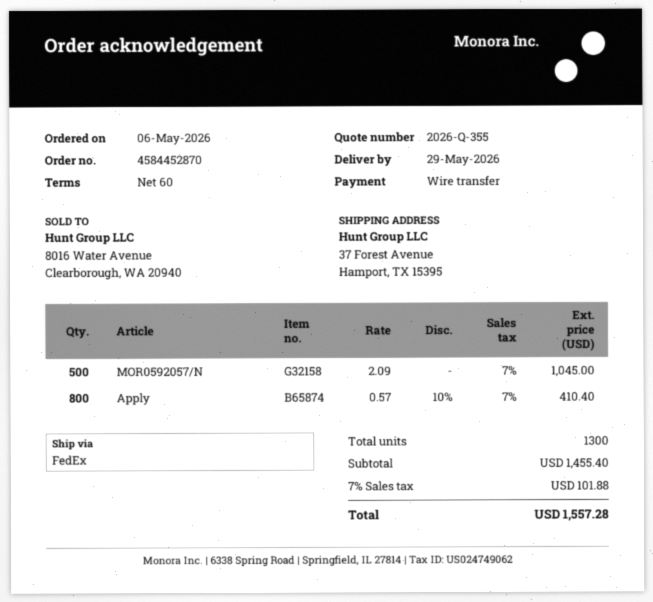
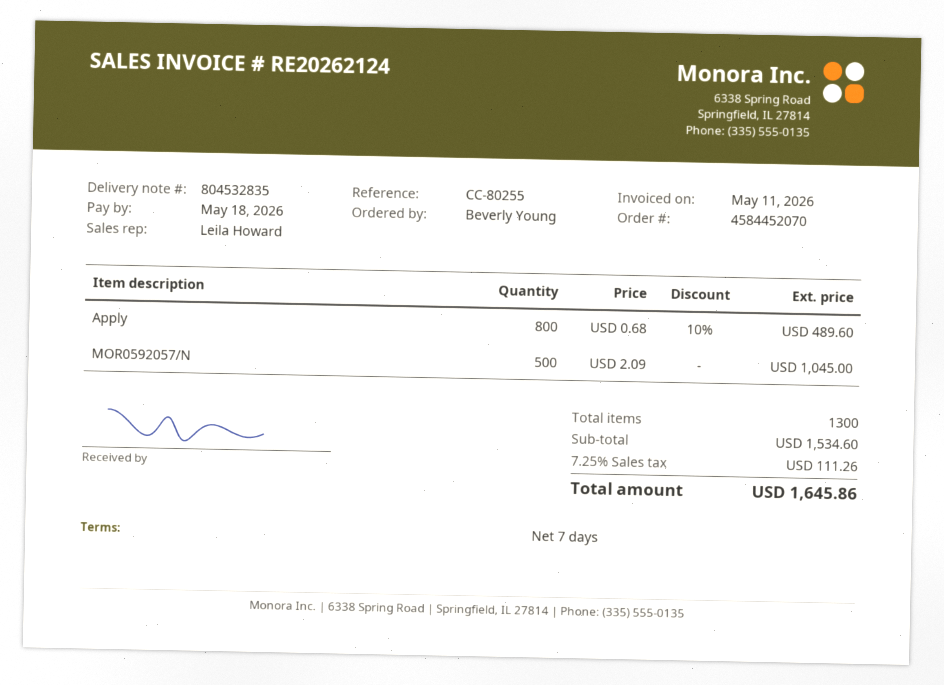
order number: 4584452870 -> 4584452070
payment terms: 60 days -> 7 days
Apply: 800 x 0.57 - 10% = 410.40 -> 800 x 0.68 - 10% = 489.60
subtotal: 1455.40 -> 1534.60
tax: 7% = 101.88 -> 7.25% = 111.26
total: 1557.28 -> 1645.86

